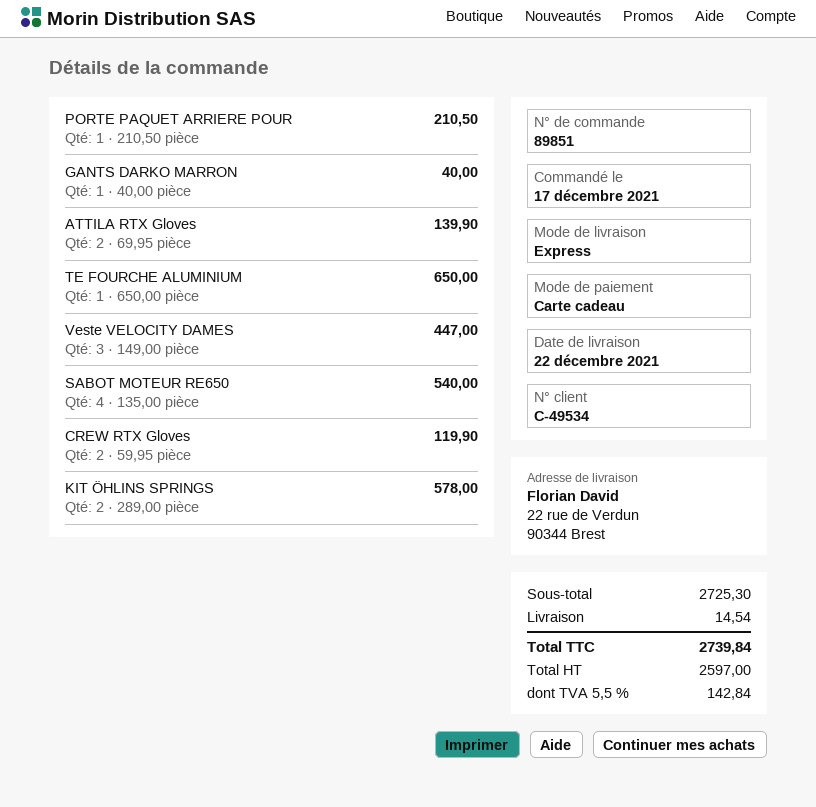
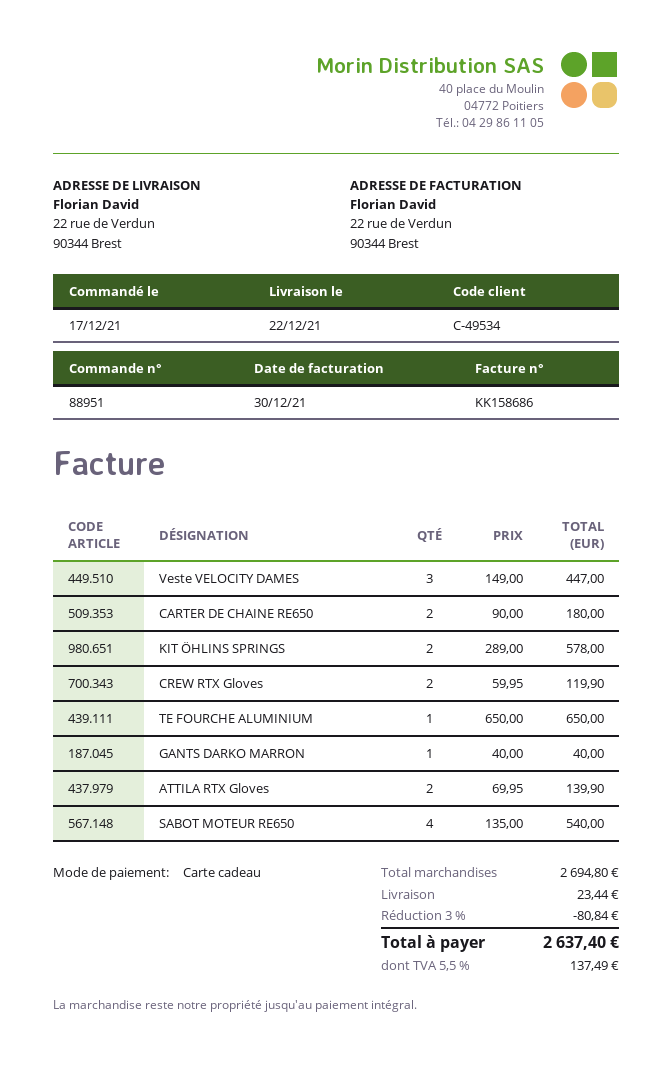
order number: 89851 -> 88951
PORTE PAQUET ARRIERE POUR: 1 x 210.50 = 210.50 -> none
CARTER DE CHAINE RE650: none -> 2 x 90.00 = 180.00
subtotal: 2725.30 -> 2694.80
discount: none -> 3% = 80.84
shipping: 14.54 -> 23.44
tax: 5.5% = 142.84 -> 5.5% = 137.49
total: 2739.84 -> 2637.40

